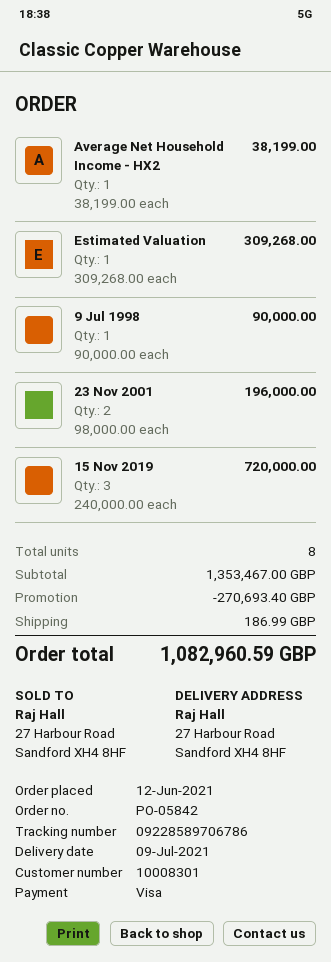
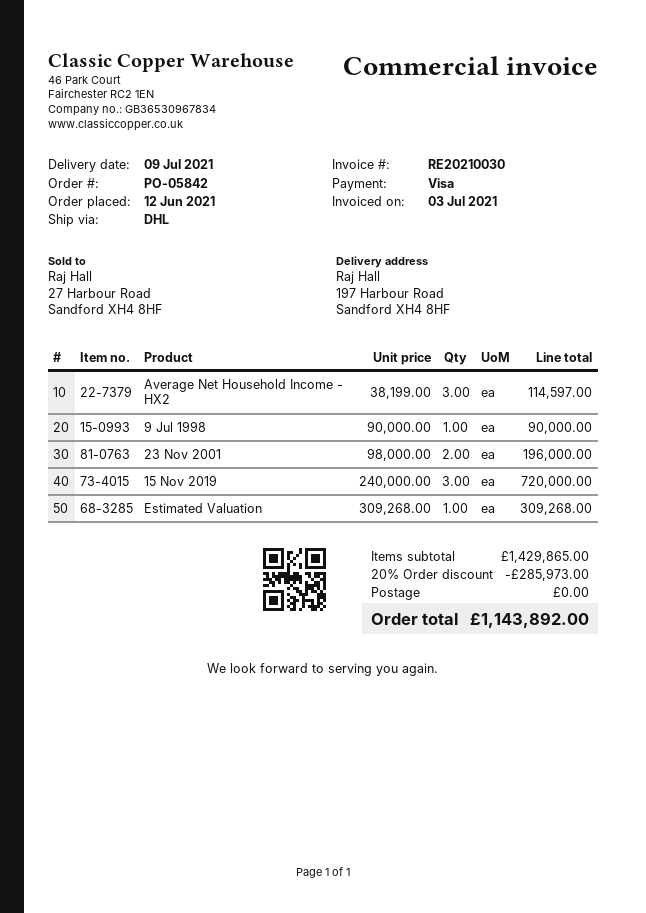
ship to: 27 Harbour Road, Sandford XH4 8HF -> 197 Harbour Road, Sandford XH4 8HF
Average Net Household Income - HX2: 1 x 38199.00 = 38199.00 -> 3 x 38199.00 = 114597.00
subtotal: 1353467.00 -> 1429865.00
discount: 270693.40 -> 285973.00
shipping: 186.99 -> 0.00
total: 1082960.59 -> 1143892.00

